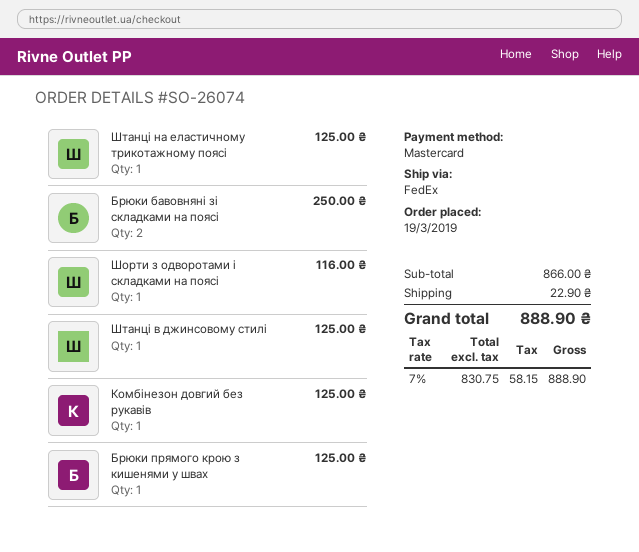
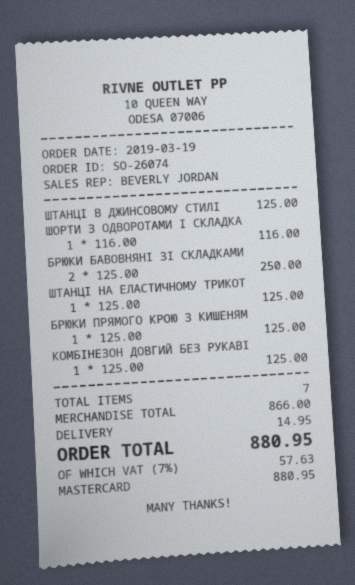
shipping: 22.90 -> 14.95
tax: 7% = 58.15 -> 7% = 57.63
total: 888.90 -> 880.95

